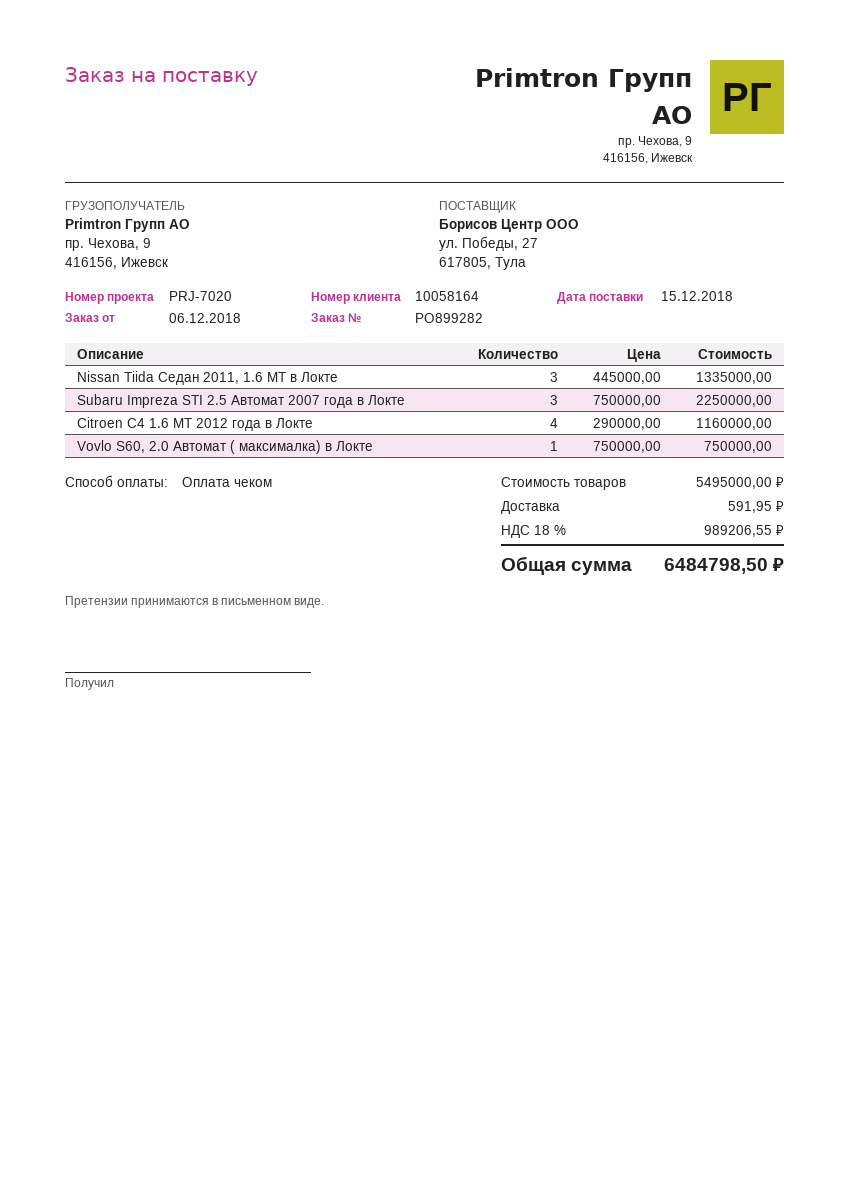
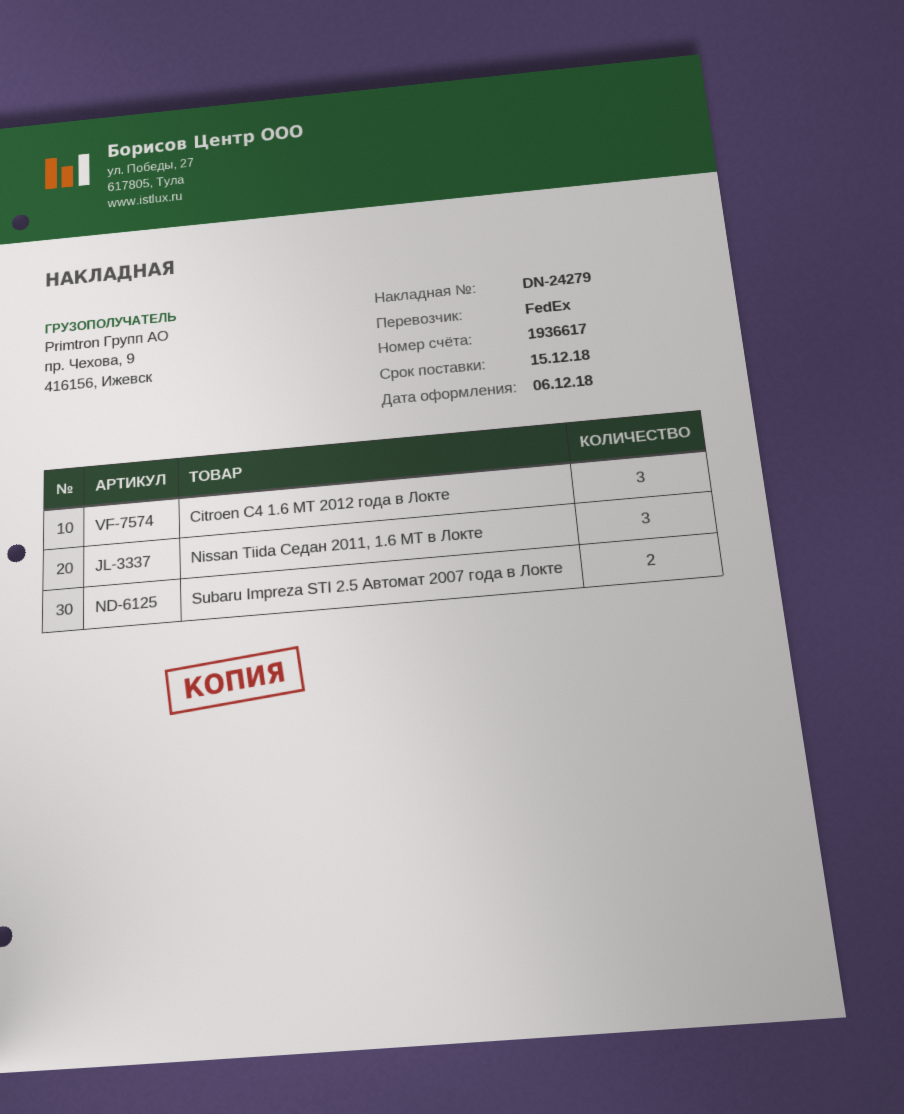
Subaru Impreza STI 2.5 Автомат 2007 года в Локте: 3 -> 2
Citroen C4 1.6 МТ 2012 года в Локте: 4 -> 3
Vovlo S60, 2.0 Автомат ( максималка) в Локте: 1 -> none

